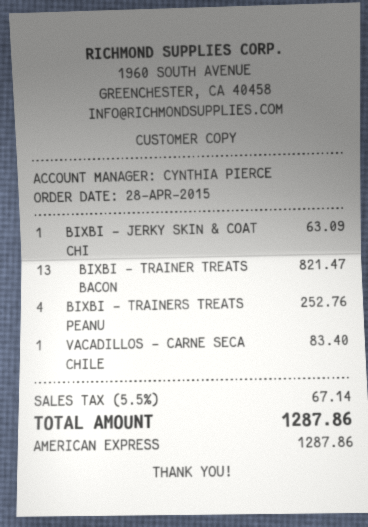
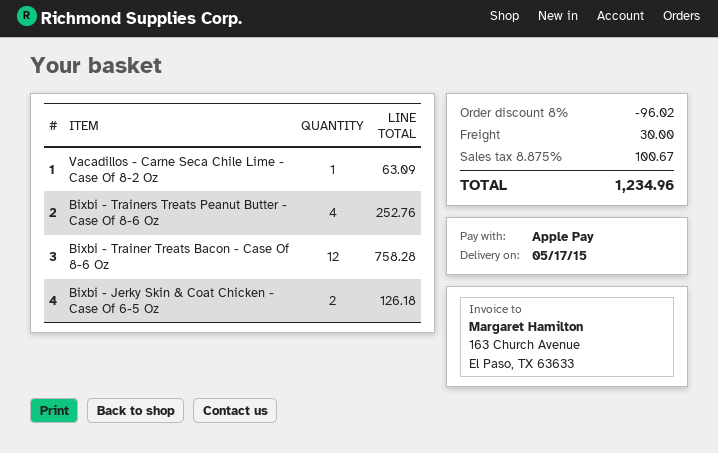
payment method: American Express -> Apple Pay
BIXBI - JERKY SKIN & COAT CHI: 1 for 63.09 -> 2 for 126.18
BIXBI - TRAINER TREATS BACON: 13 for 821.47 -> 12 for 758.28
VACADILLOS - CARNE SECA CHILE: 1 for 83.40 -> 1 for 63.09
discount: none -> 8% = 96.02
shipping: none -> 30.00
tax: 5.5% = 67.14 -> 8.875% = 100.67
total: 1287.86 -> 1234.96

